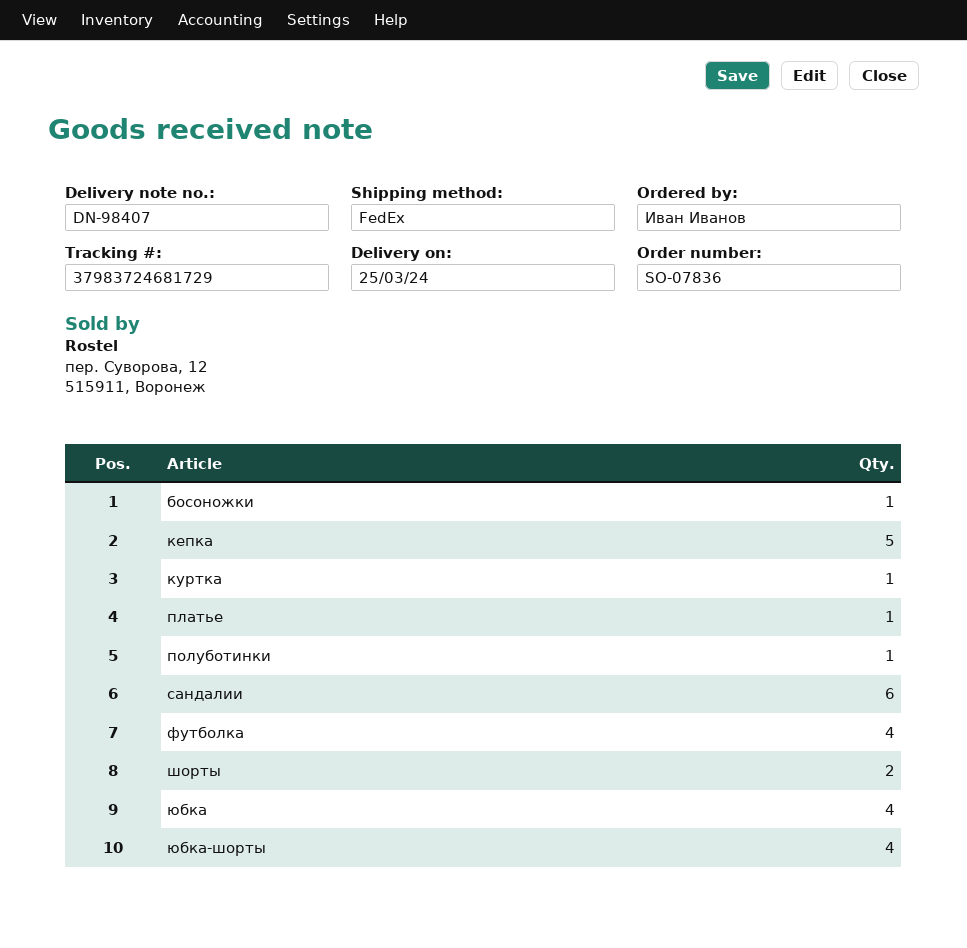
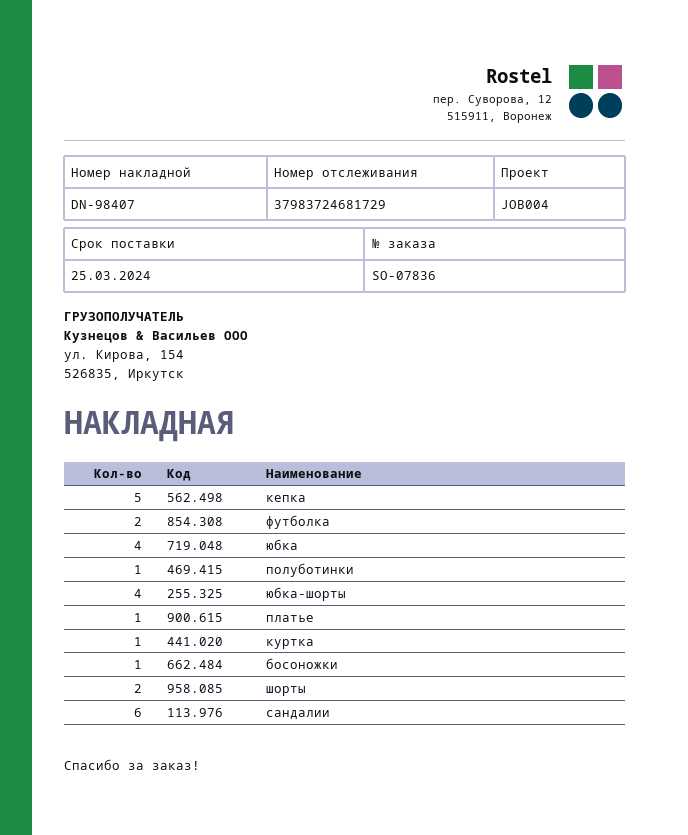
футболка: 4 -> 2

